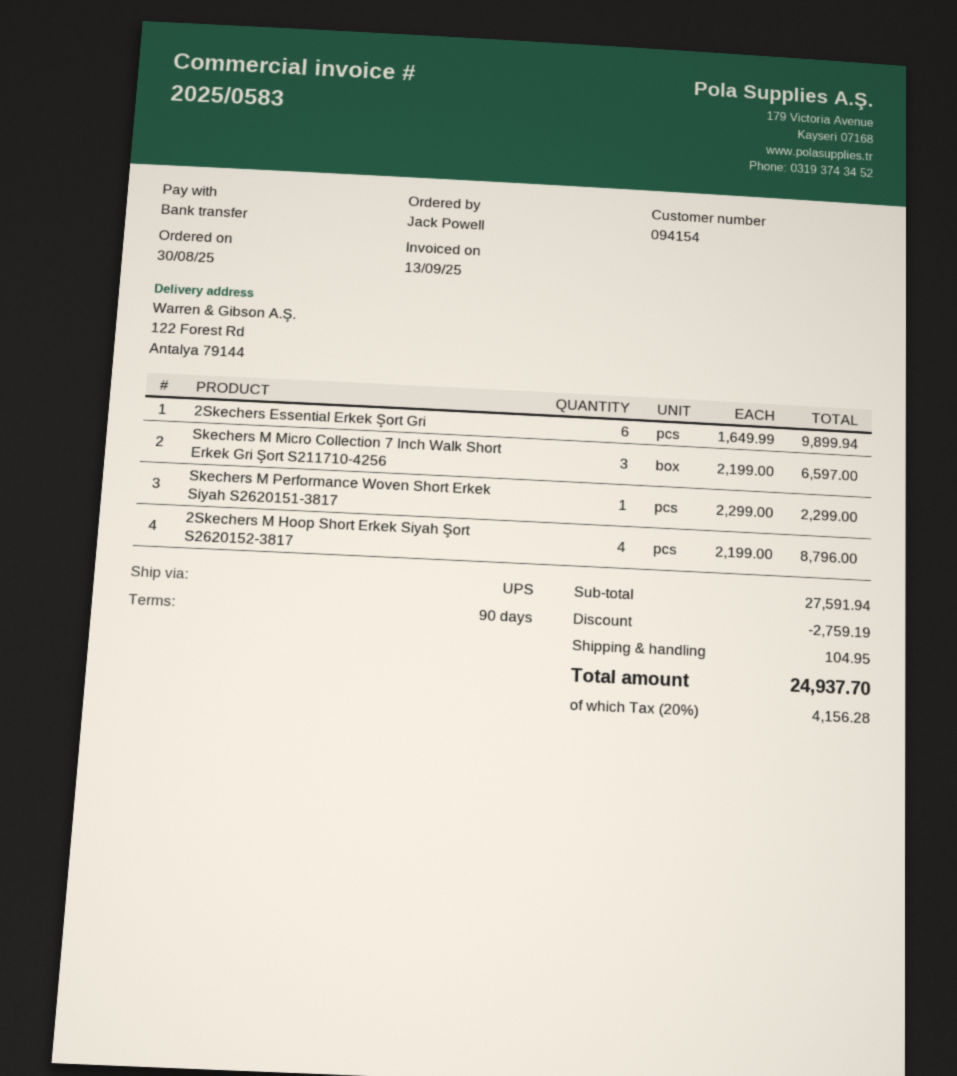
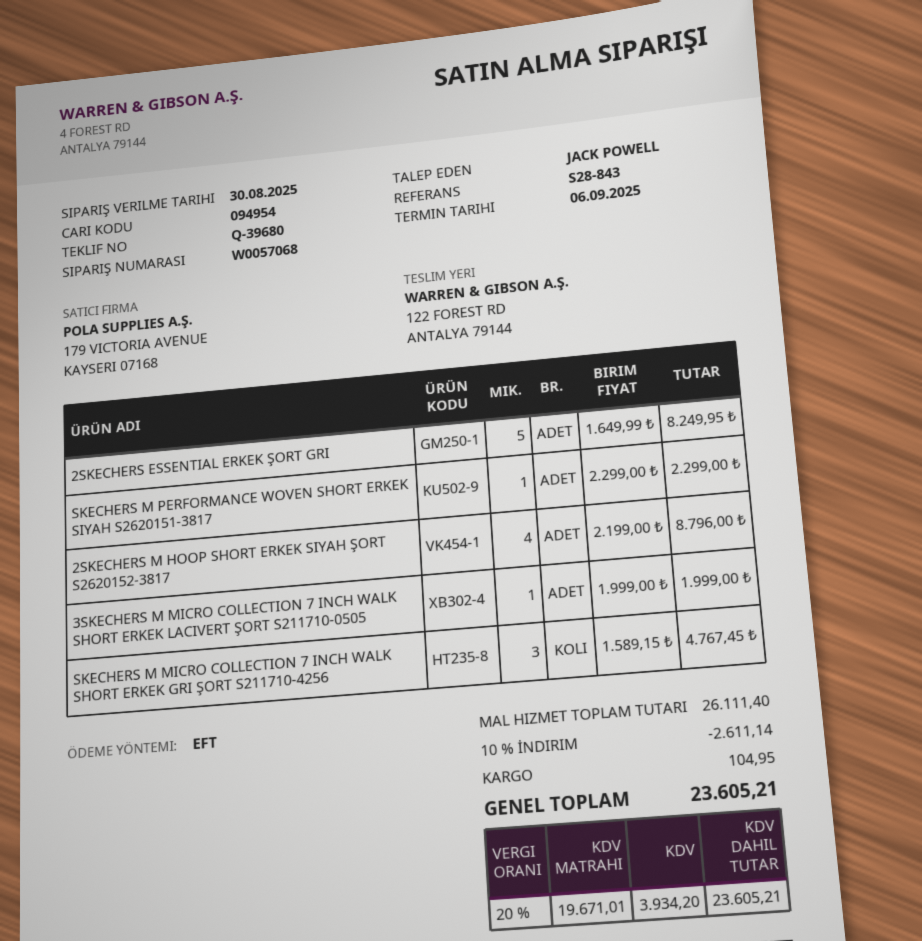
customer number: 094154 -> 094954
2Skechers Essential Erkek Şort Gri: 6 x 1649.99 = 9899.94 -> 5 x 1649.99 = 8249.95
Skechers M Micro Collection 7 Inch Walk Short Erkek Gri Şort S211710-4256: 3 x 2199.00 = 6597.00 -> 3 x 1589.15 = 4767.45
3SKECHERS M MICRO COLLECTION 7 INCH WALK SHORT ERKEK LACIVERT ŞORT S211710-0505: none -> 1 x 1999.00 = 1999.00
subtotal: 27591.94 -> 26111.40
discount: 2759.19 -> 2611.14
tax: 20% = 4156.28 -> 20% = 3934.20
total: 24937.70 -> 23605.21

